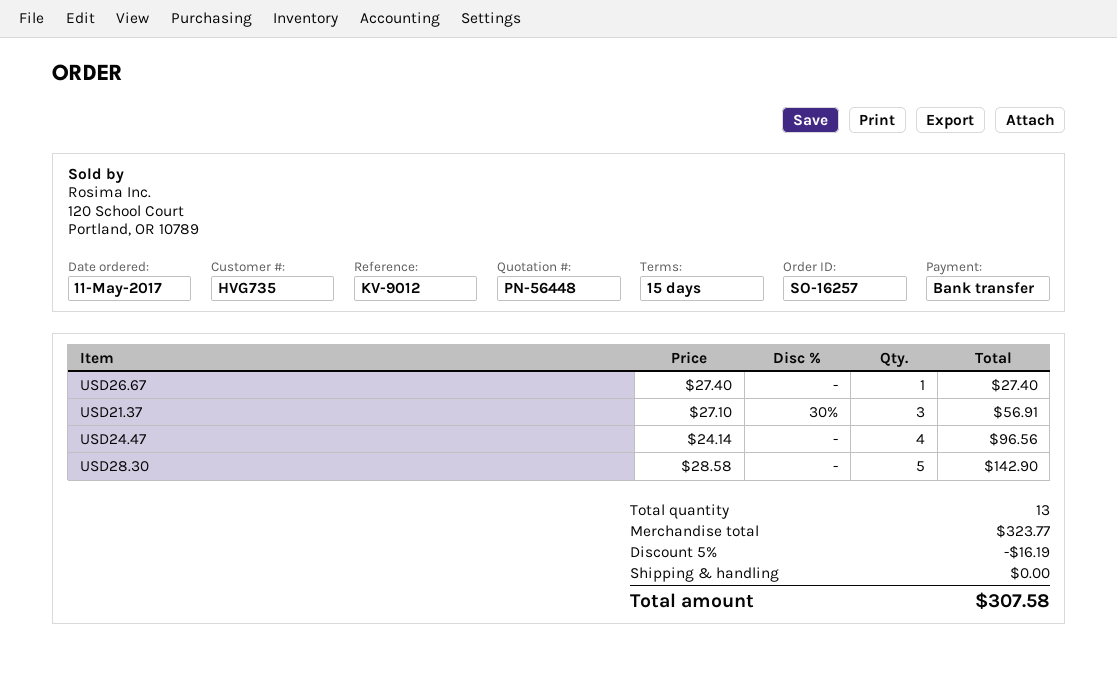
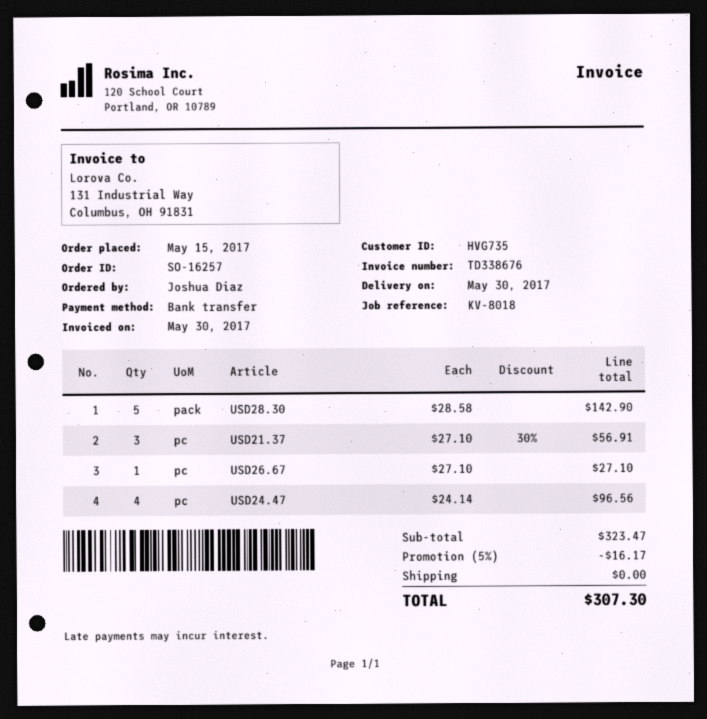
order date: 2017-05-11 -> 2017-05-15
reference: KV-9012 -> KV-8018
USD26.67: 1 x 27.40 = 27.40 -> 1 x 27.10 = 27.10
subtotal: 323.77 -> 323.47
discount: 5% = 16.19 -> 5% = 16.17
total: 307.58 -> 307.30

